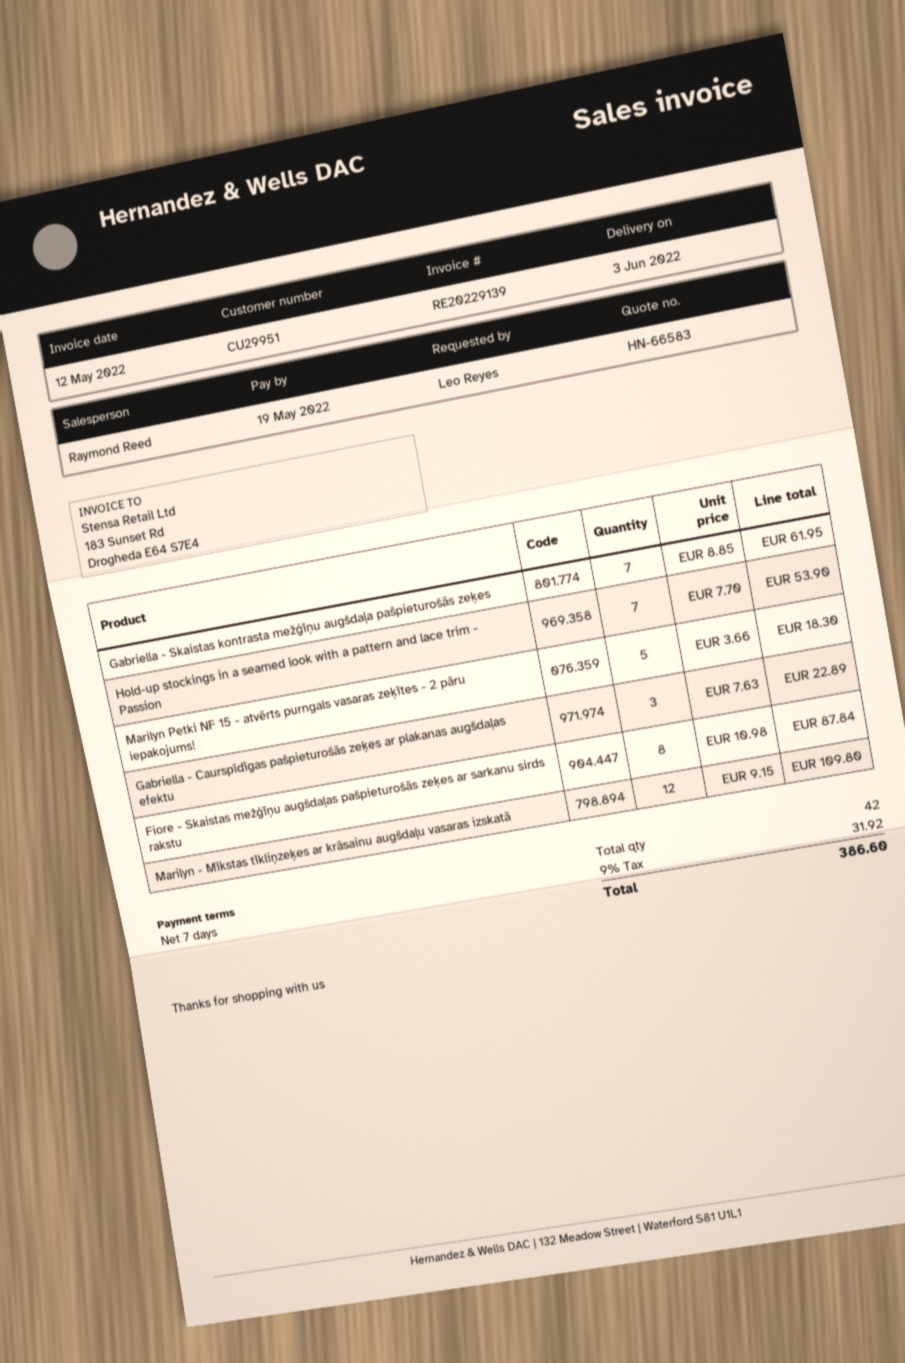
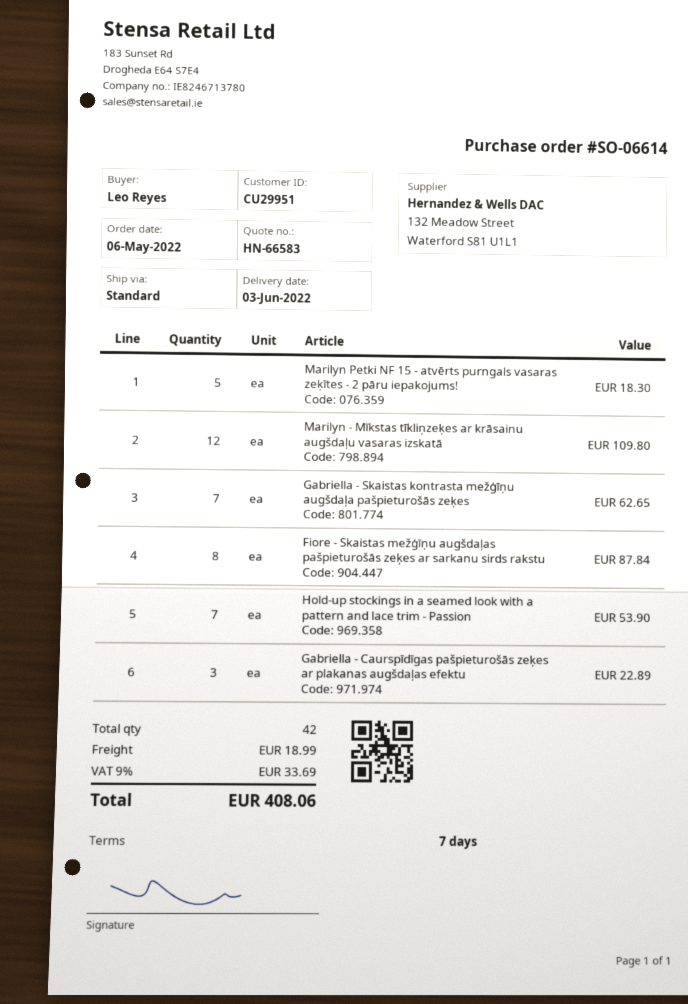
Gabriella - Skaistas kontrasta mežģīņu augšdaļa pašpieturošās zeķes: 7 for 61.95 -> 7 for 62.65
shipping: none -> 18.99
tax: 9% = 31.92 -> 9% = 33.69
total: 386.60 -> 408.06

